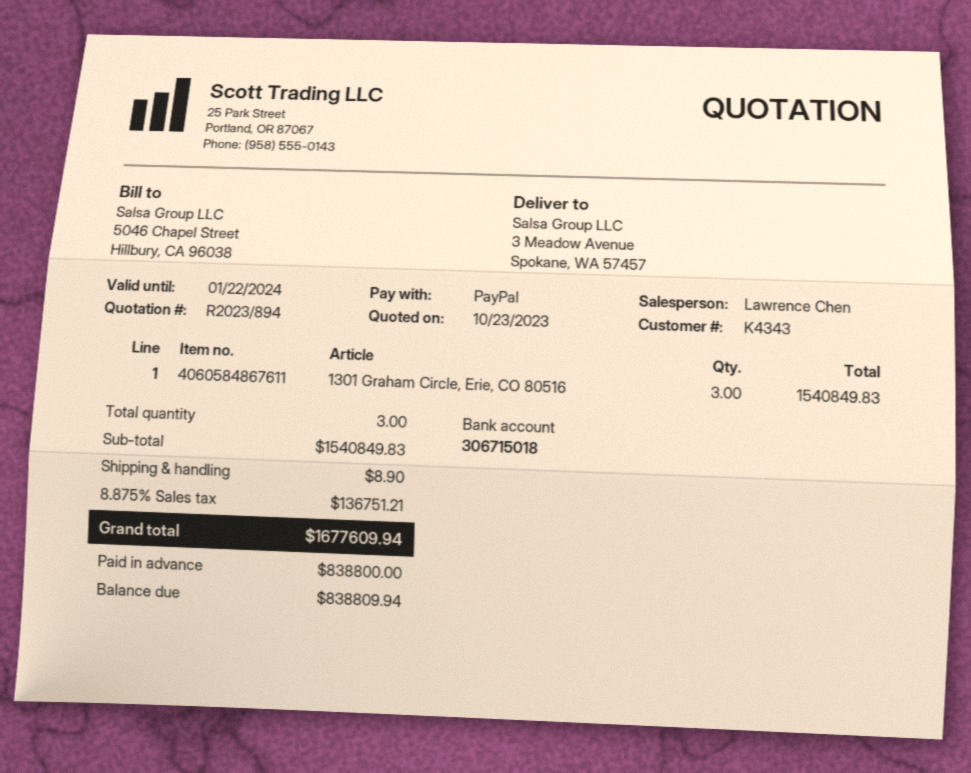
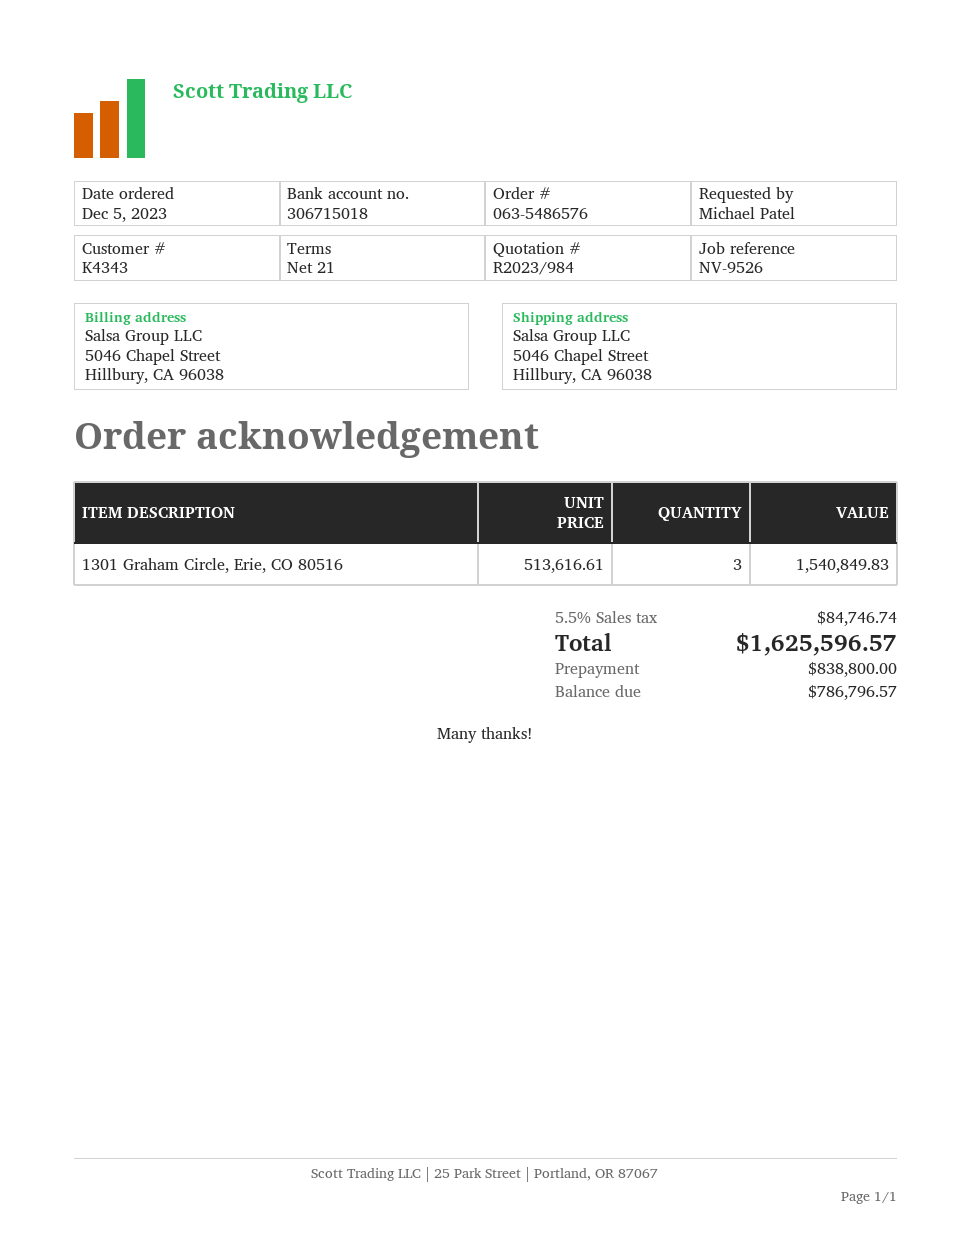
quote number: R2023/894 -> R2023/984
ship to: 3 Meadow Avenue, Spokane, WA 57457 -> 5046 Chapel Street, Hillbury, CA 96038
shipping: 8.90 -> none
tax: 8.875% = 136751.21 -> 5.5% = 84746.74
total: 1677609.94 -> 1625596.57
balance: 838809.94 -> 786796.57

